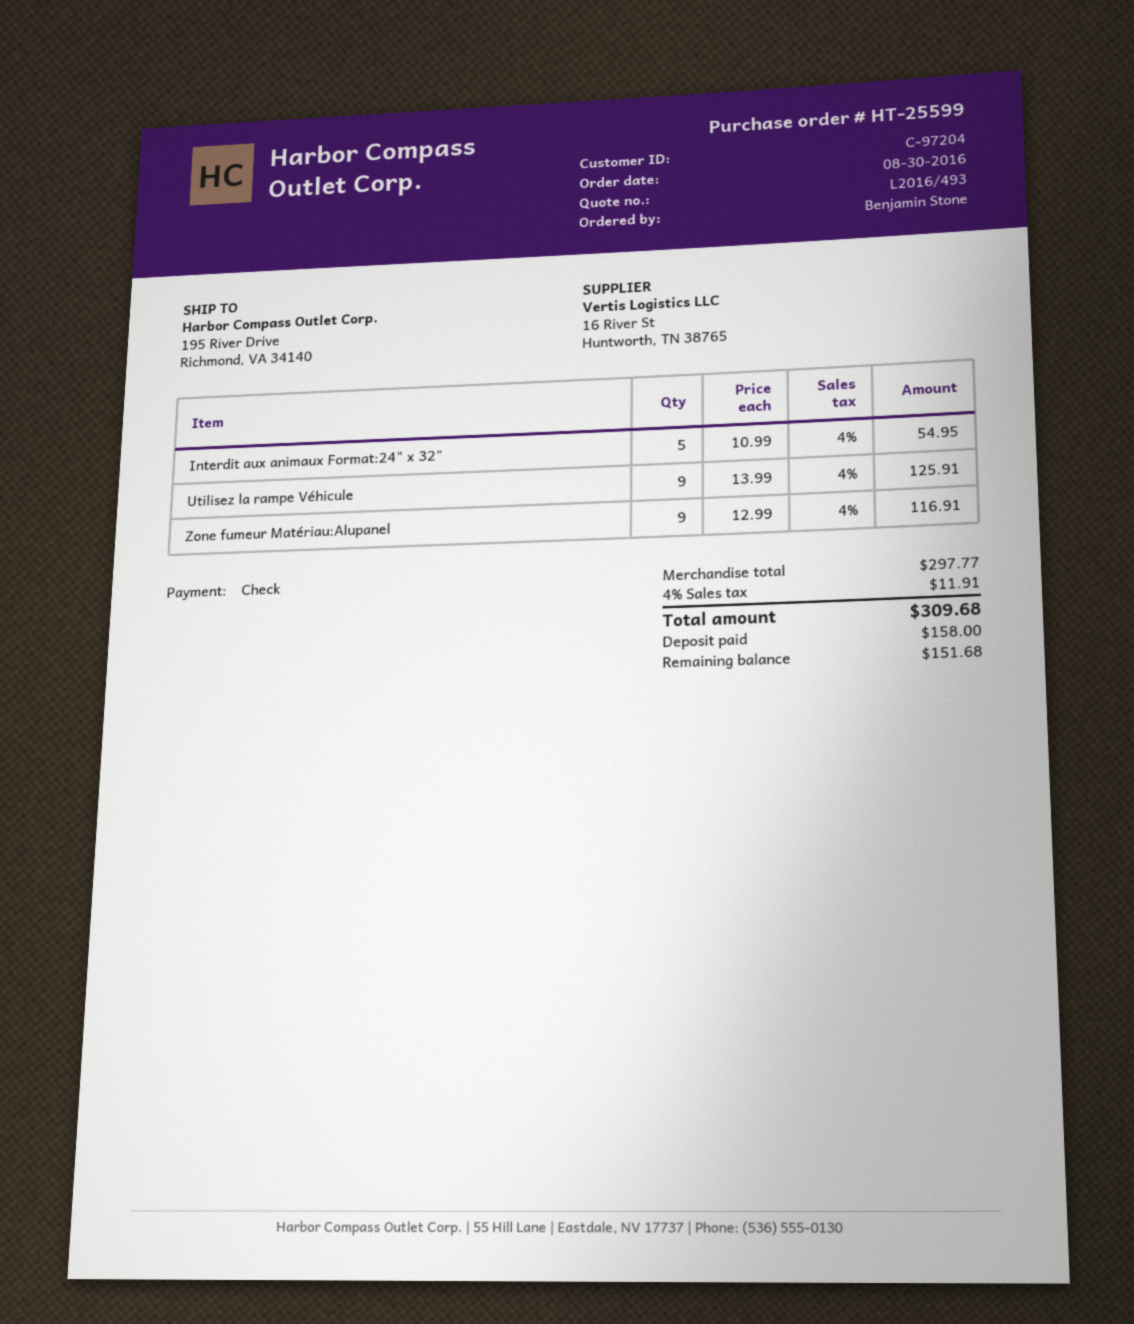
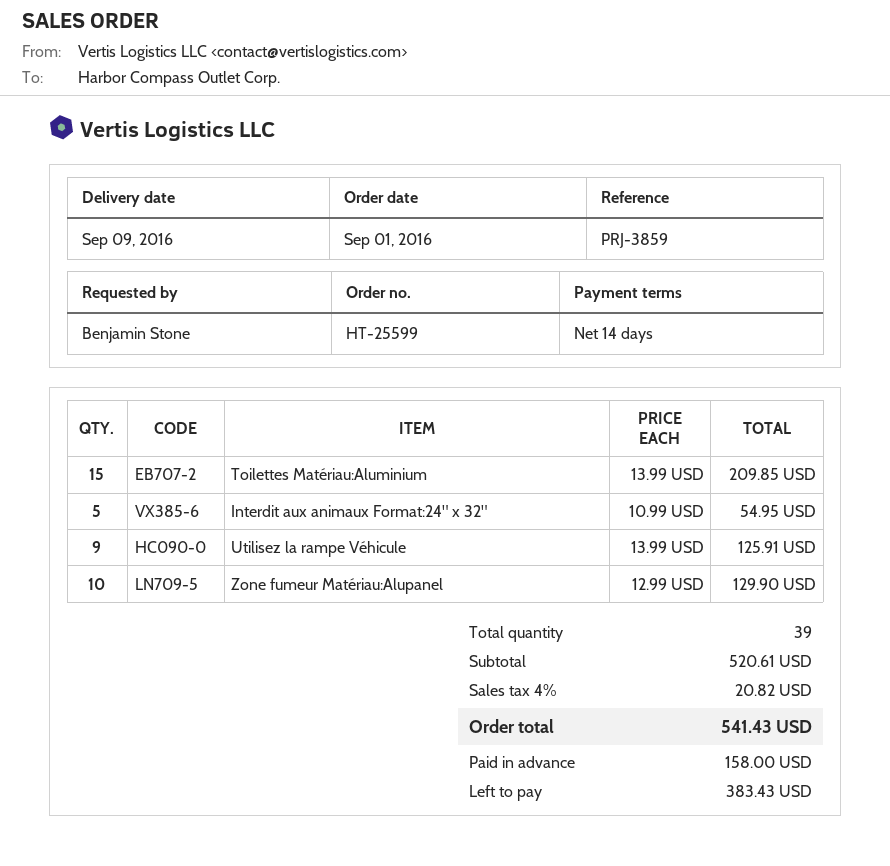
order date: 2016-08-30 -> 2016-09-01
Zone fumeur Matériau:Alupanel: 9 x 12.99 = 116.91 -> 10 x 12.99 = 129.90
Toilettes Matériau:Aluminium: none -> 15 x 13.99 = 209.85
subtotal: 297.77 -> 520.61
tax: 4% = 11.91 -> 4% = 20.82
total: 309.68 -> 541.43
balance: 151.68 -> 383.43

